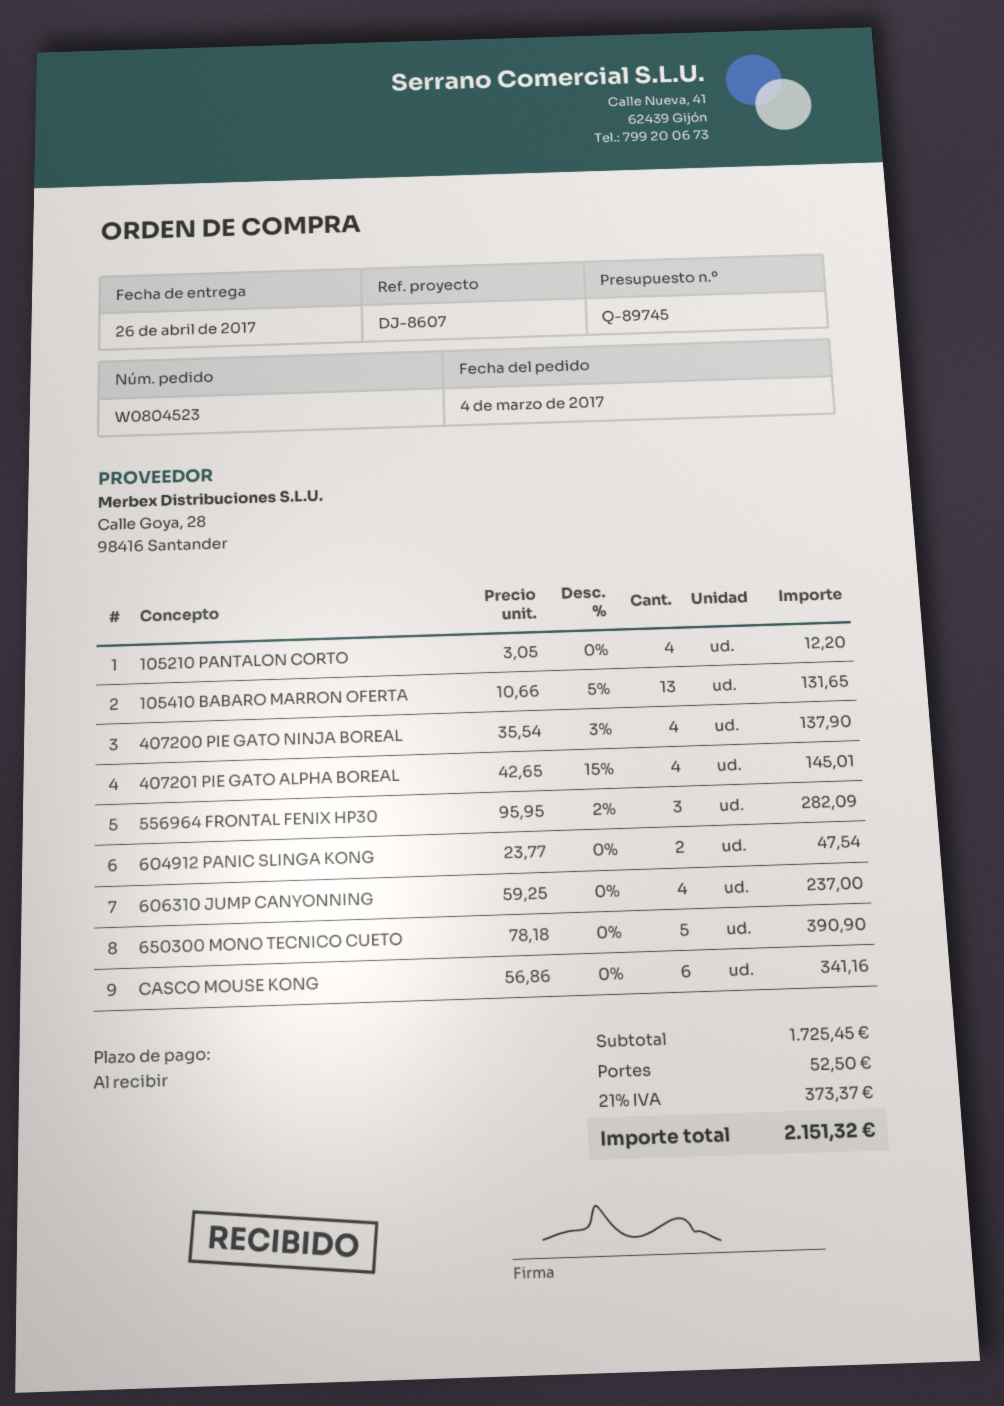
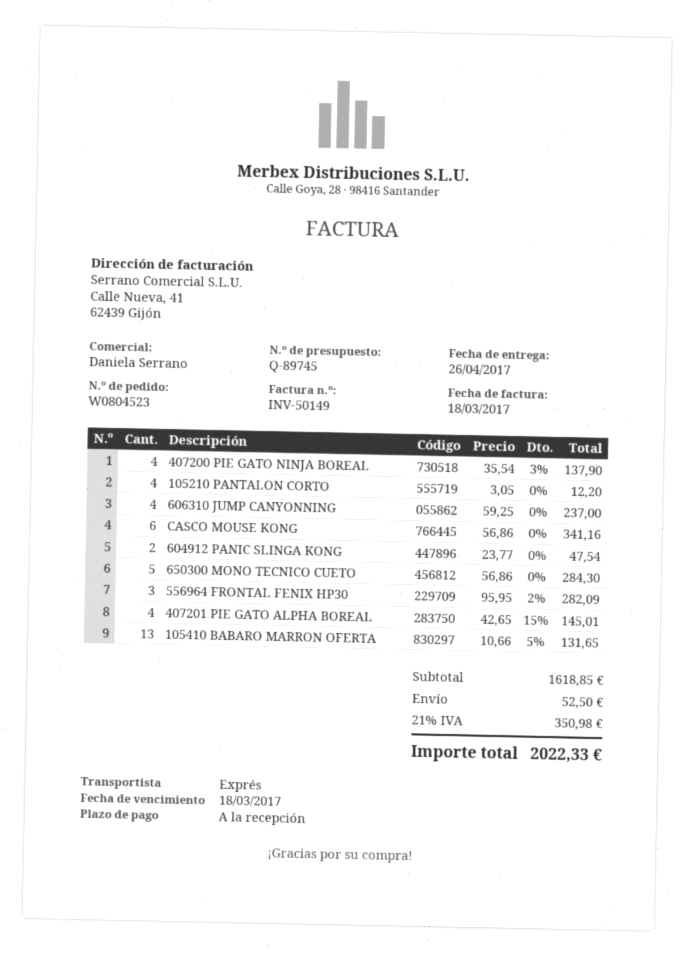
650300 MONO TECNICO CUETO: 5 x 78.18 = 390.90 -> 5 x 56.86 = 284.30
subtotal: 1725.45 -> 1618.85
tax: 21% = 373.37 -> 21% = 350.98
total: 2151.32 -> 2022.33

